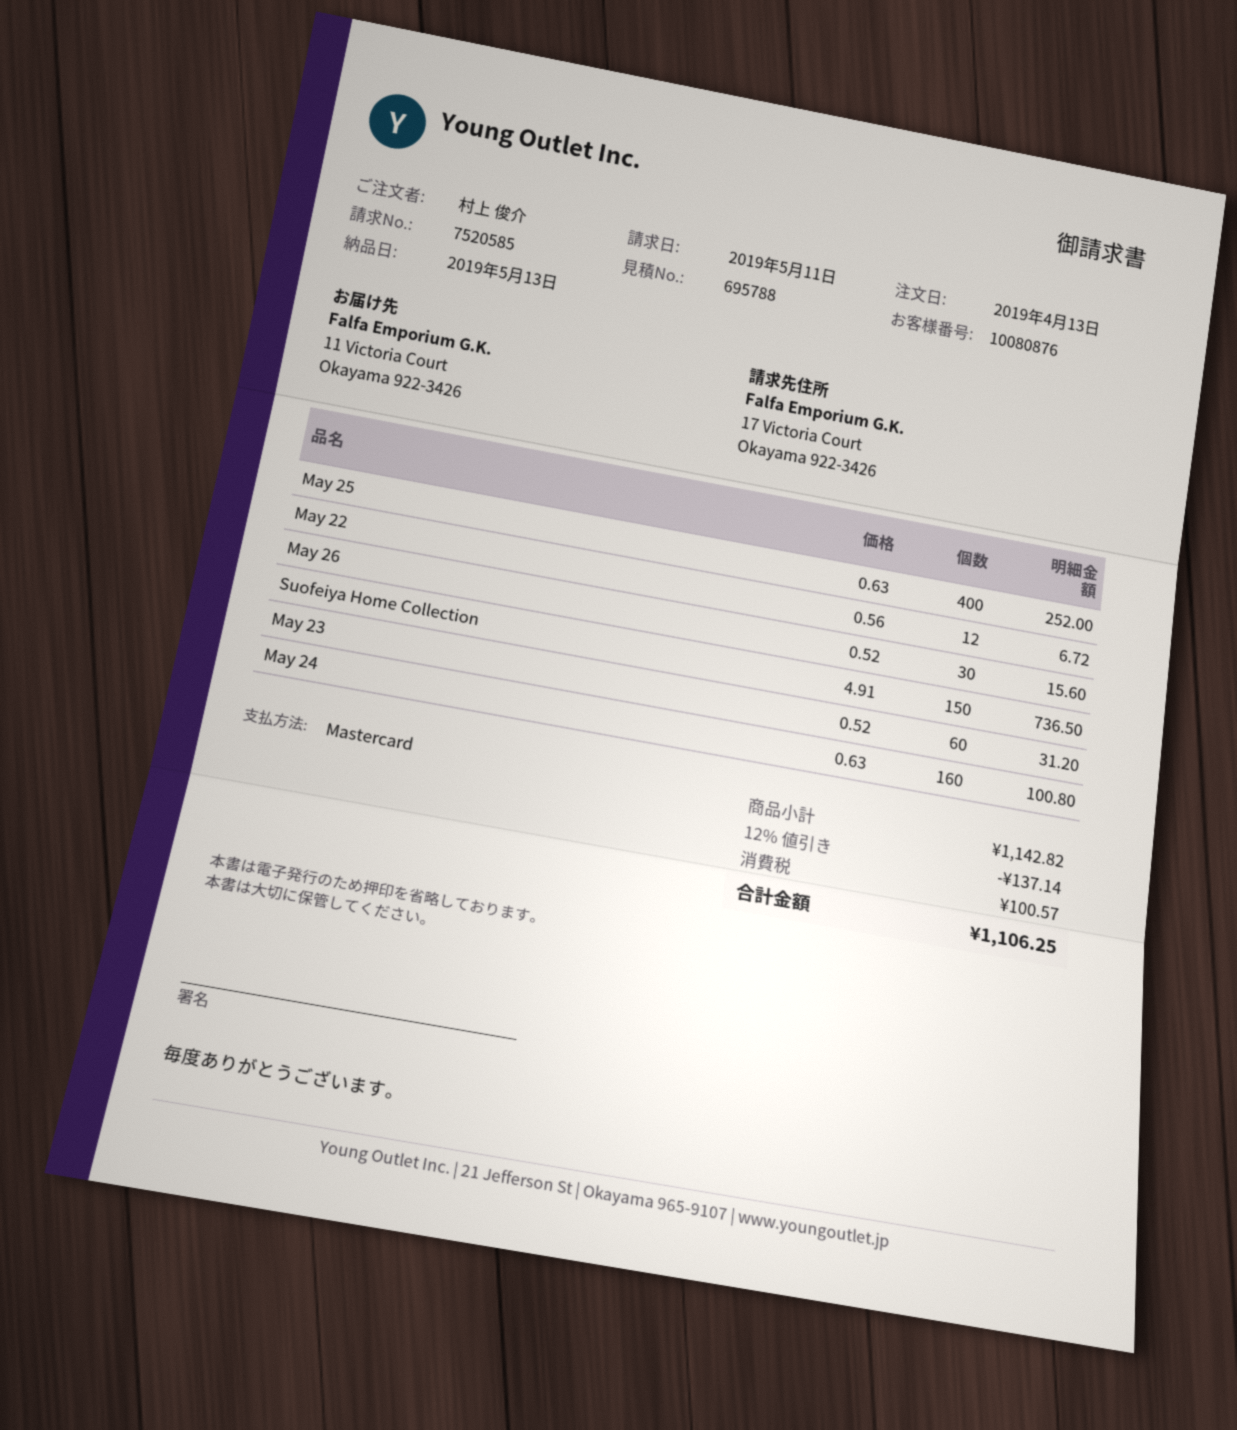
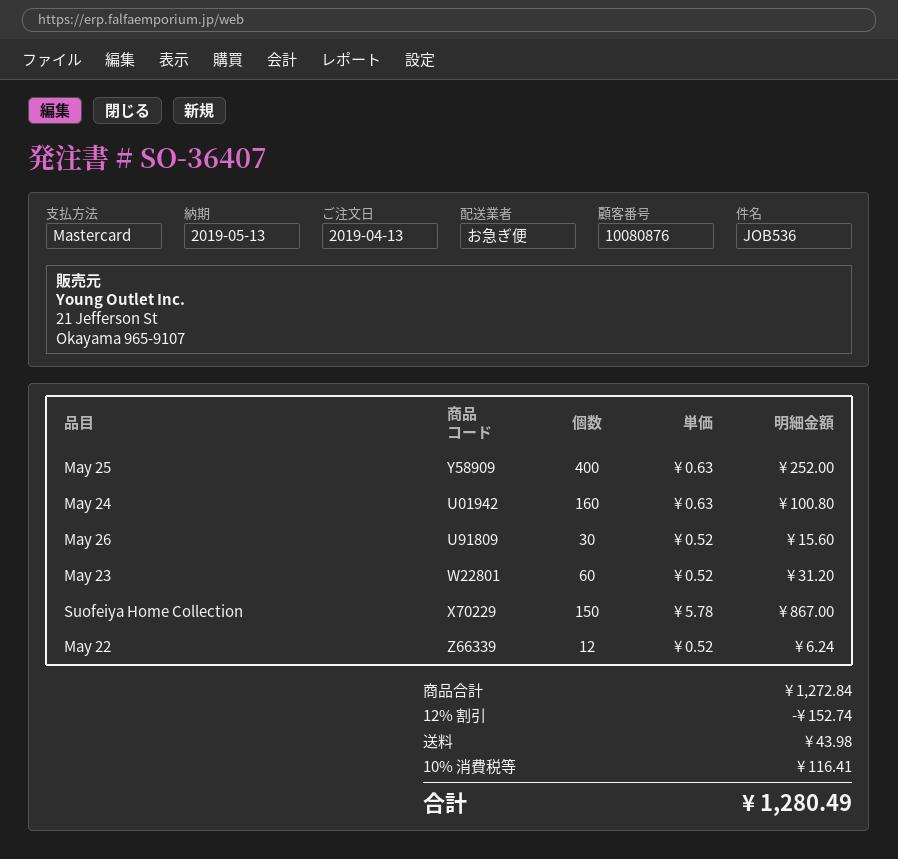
May 22: 12 x 0.56 = 6.72 -> 12 x 0.52 = 6.24
Suofeiya Home Collection: 150 x 4.91 = 736.50 -> 150 x 5.78 = 867.00
subtotal: 1142.82 -> 1272.84
discount: 12% = 137.14 -> 12% = 152.74
shipping: none -> 43.98
tax: 100.57 -> 116.41
total: 1106.25 -> 1280.49

